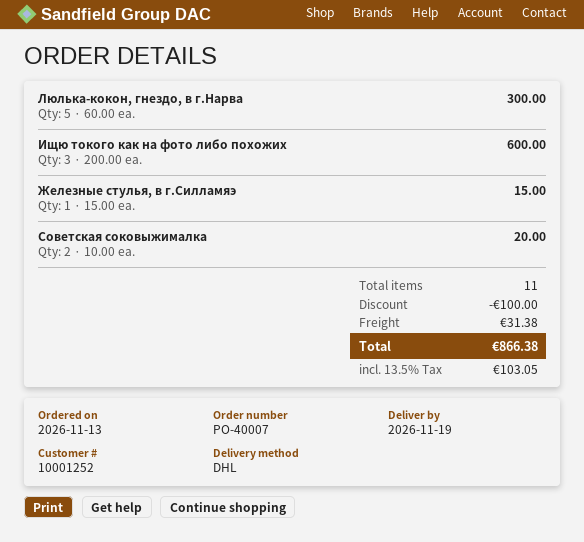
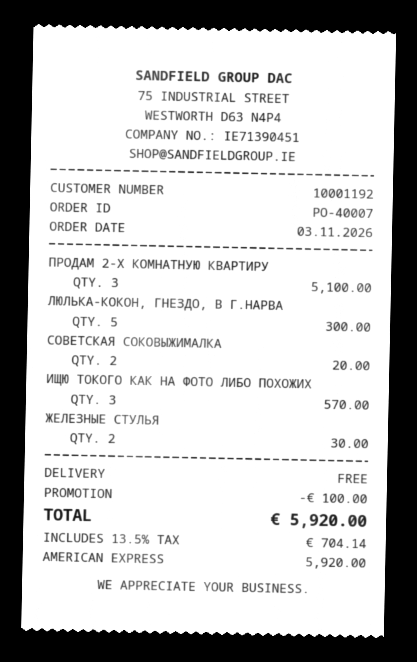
order date: 2026-11-13 -> 2026-11-03
customer number: 10001252 -> 10001192
Ищю токого как на фото либо похожих: 3 for 600.00 -> 3 for 570.00
Железные стулья, в г.Силламяэ: 1 for 15.00 -> none
ПРОДАМ 2-Х КОМНАТНУЮ КВАРТИРУ: none -> 3 for 5100.00
ЖЕЛЕЗНЫЕ СТУЛЬЯ: none -> 2 for 30.00
shipping: 31.38 -> 0.00
tax: 13.5% = 103.05 -> 13.5% = 704.14
total: 866.38 -> 5920.00

